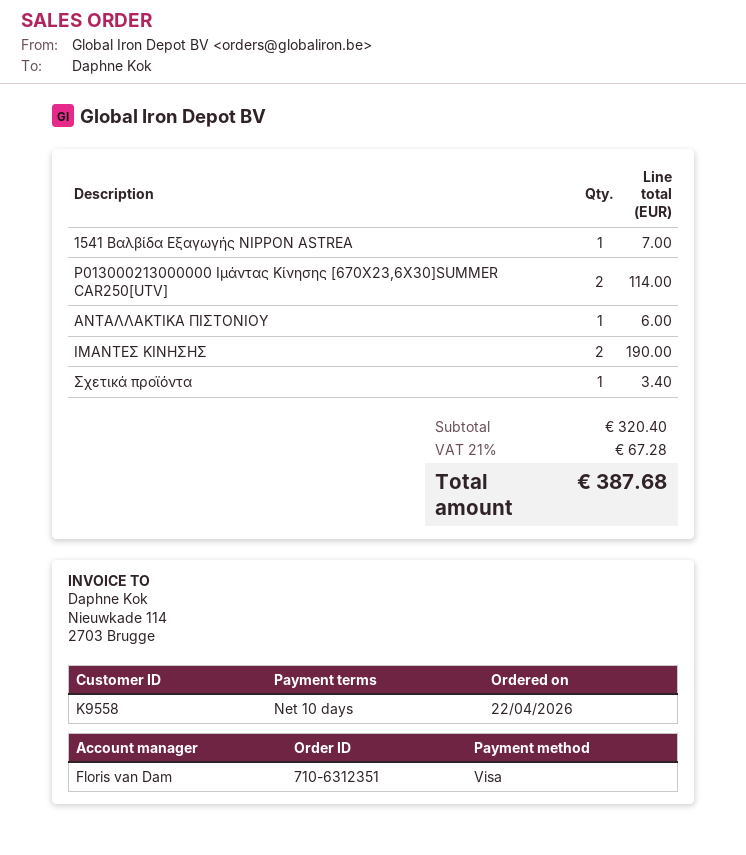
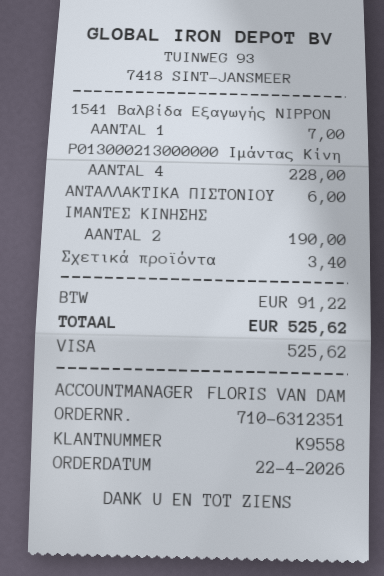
P013000213000000 Ιμάντας Κίνησης [670X23,6X30]SUMMER CAR250[UTV]: 2 for 114.00 -> 4 for 228.00
tax: 67.28 -> 91.22
total: 387.68 -> 525.62

